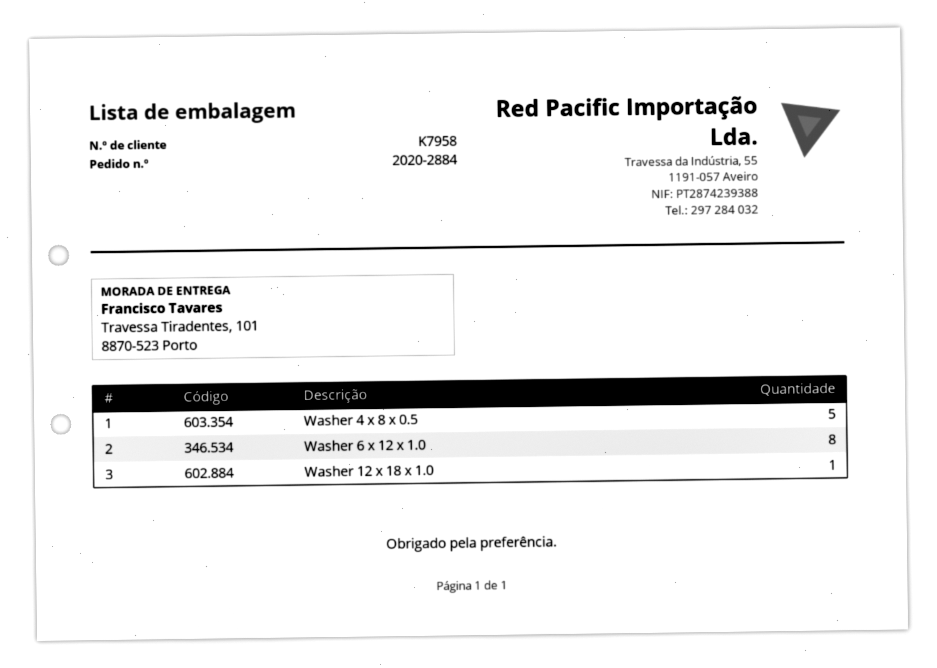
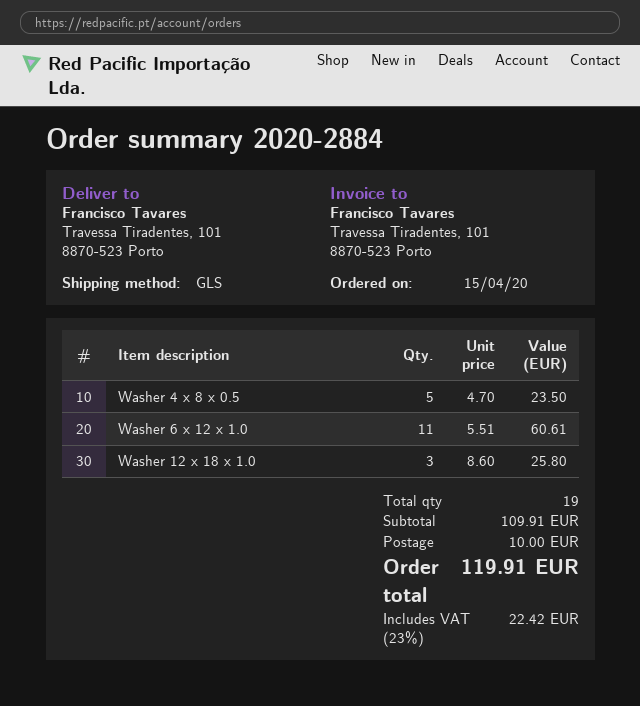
Washer 6 x 12 x 1.0: 8 -> 11
Washer 12 x 18 x 1.0: 1 -> 3

